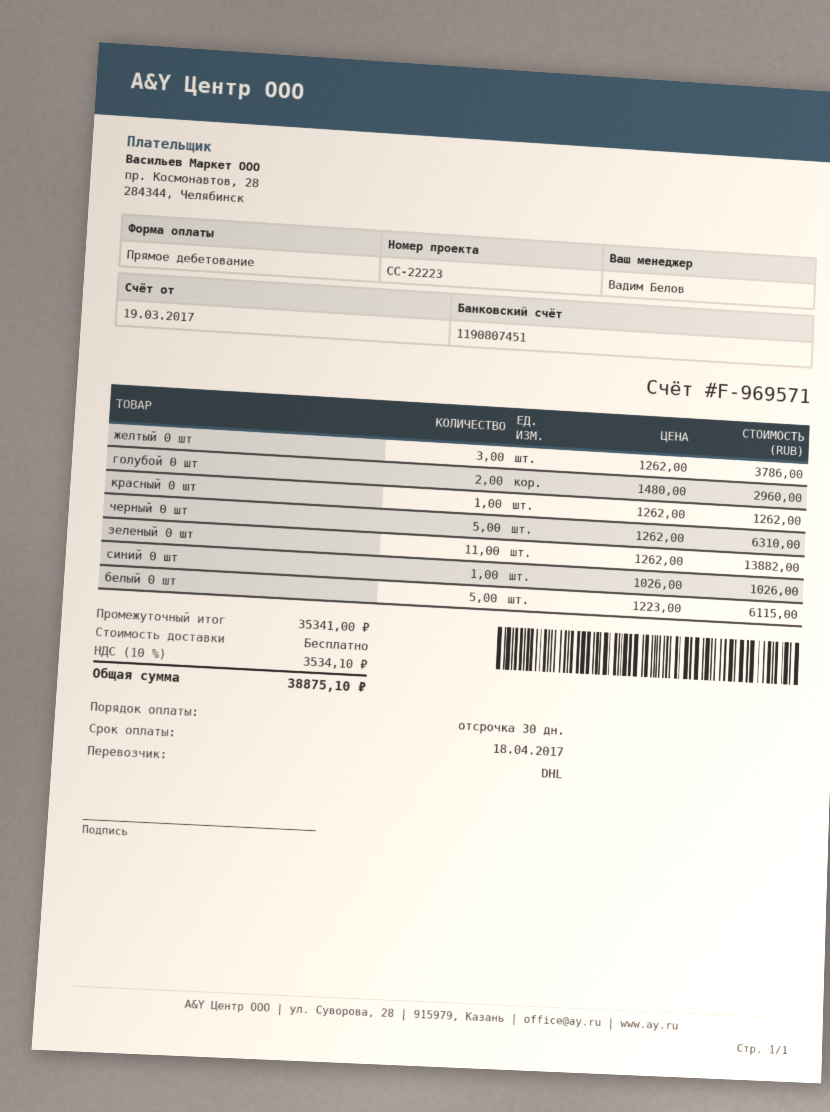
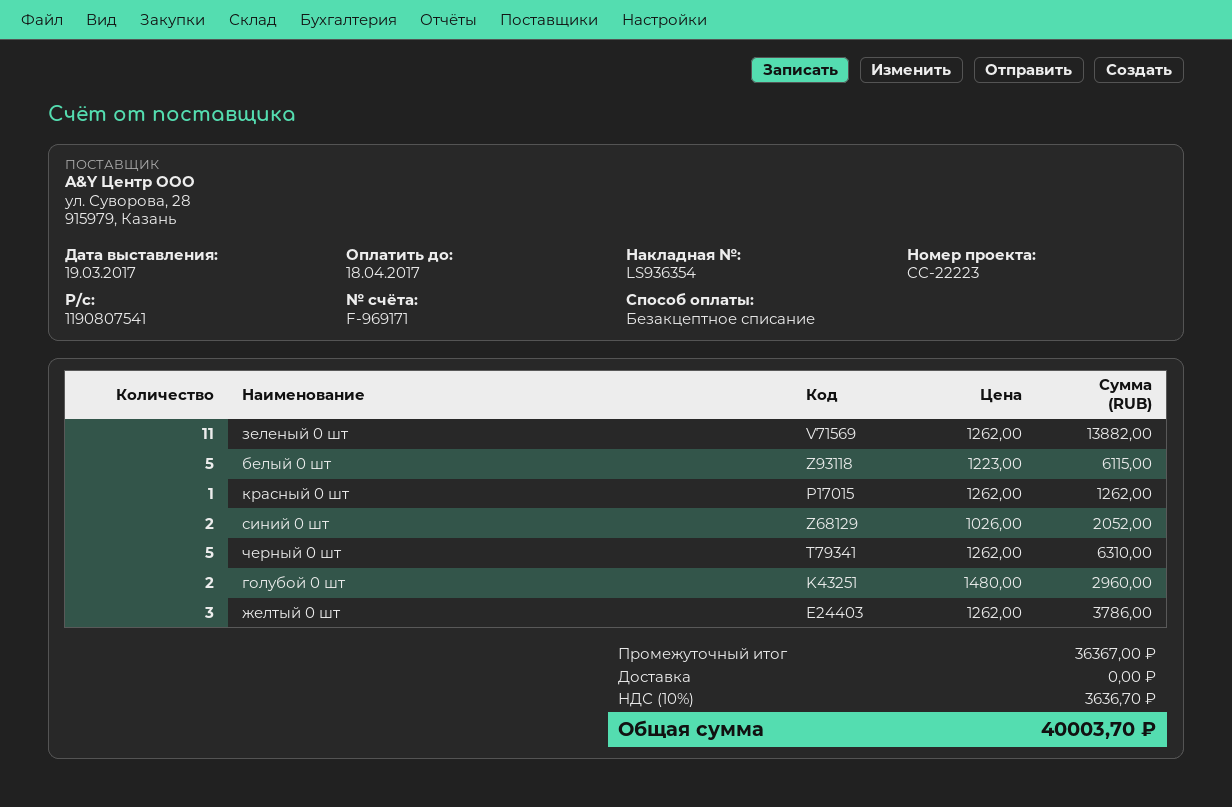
invoice number: F-969571 -> F-969171
bank account: 1190807451 -> 1190807541
синий 0 шт: 1 x 1026.00 = 1026.00 -> 2 x 1026.00 = 2052.00
subtotal: 35341.00 -> 36367.00
tax: 10% = 3534.10 -> 10% = 3636.70
total: 38875.10 -> 40003.70

